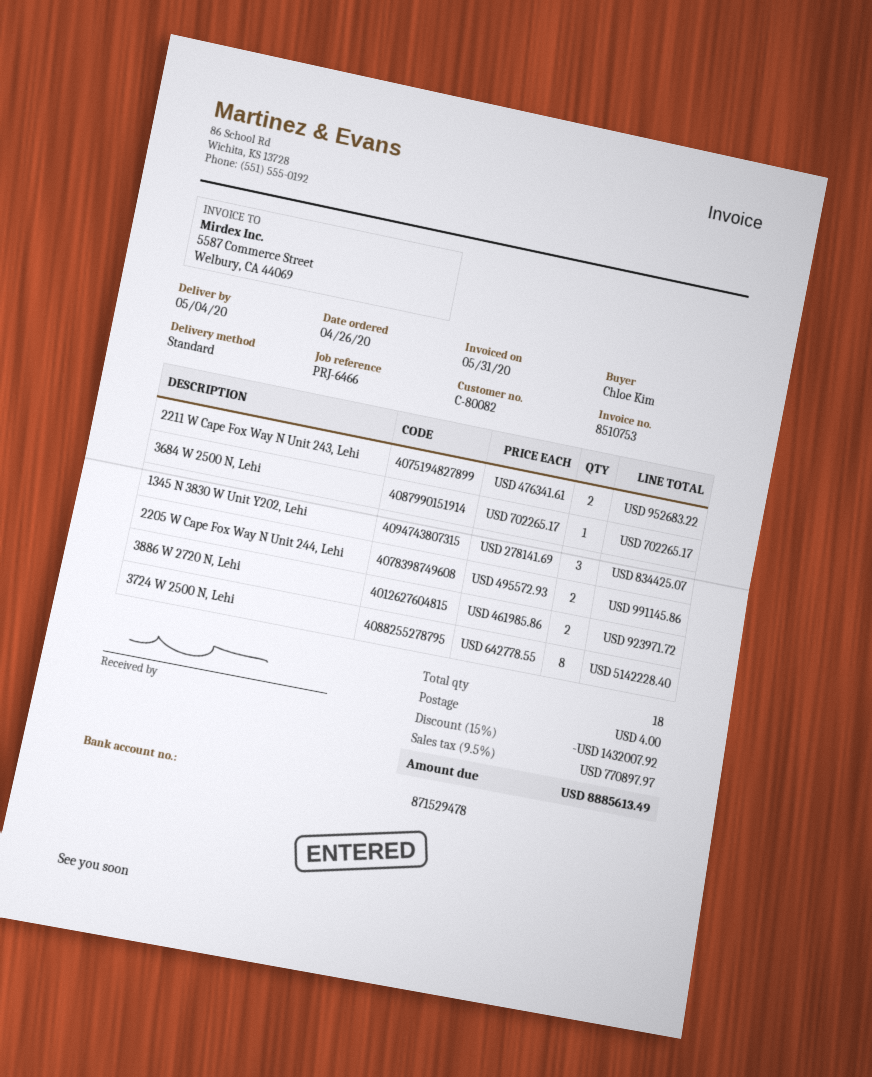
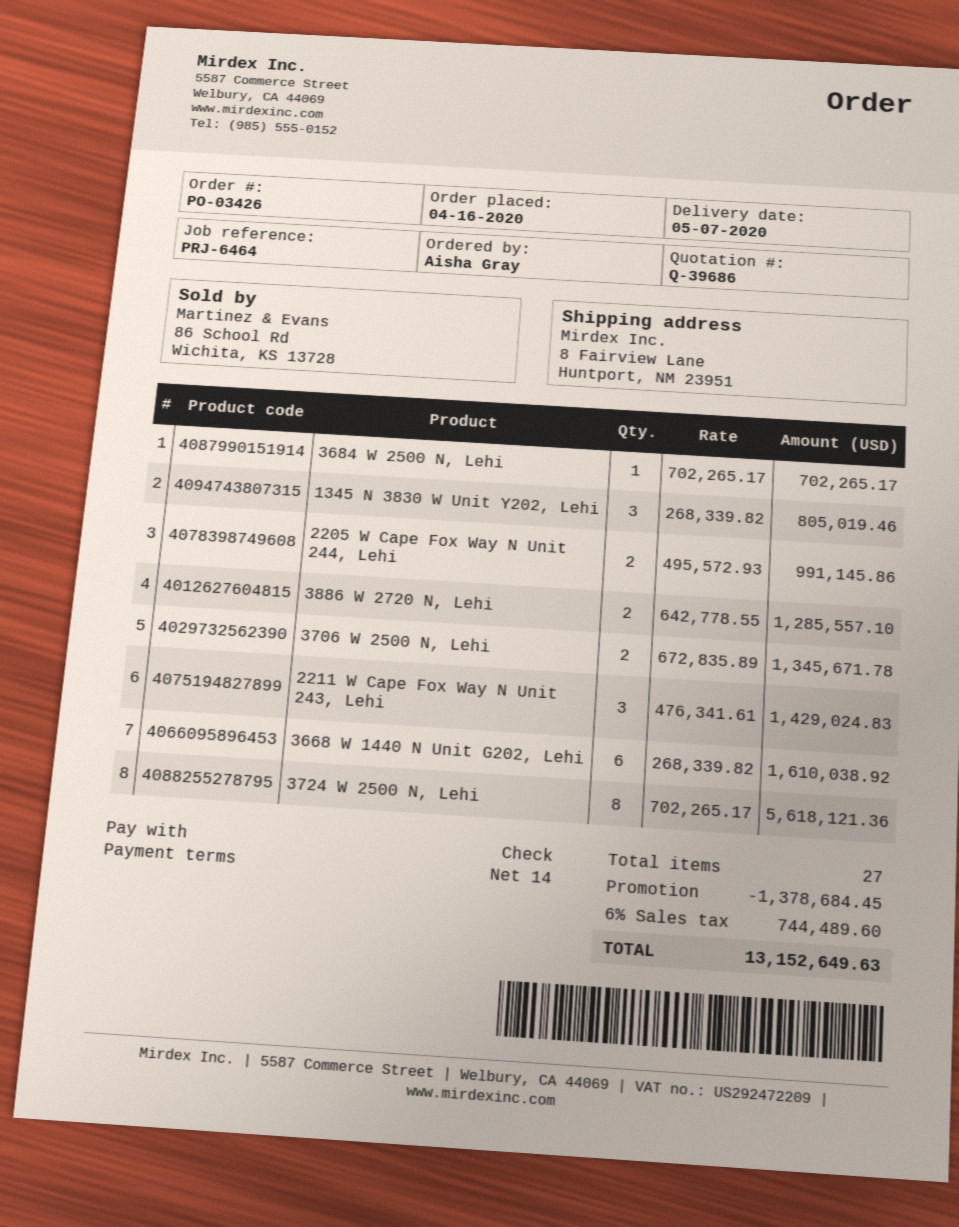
order date: 2020-04-26 -> 2020-04-16
delivery date: 2020-05-04 -> 2020-05-07
reference: PRJ-6466 -> PRJ-6464
ordered by: Chloe Kim -> Aisha Gray
2211 W Cape Fox Way N Unit 243, Lehi: 2 x 476341.61 = 952683.22 -> 3 x 476341.61 = 1429024.83
1345 N 3830 W Unit Y202, Lehi: 3 x 278141.69 = 834425.07 -> 3 x 268339.82 = 805019.46
3886 W 2720 N, Lehi: 2 x 461985.86 = 923971.72 -> 2 x 642778.55 = 1285557.10
3724 W 2500 N, Lehi: 8 x 642778.55 = 5142228.40 -> 8 x 702265.17 = 5618121.36
3706 W 2500 N, Lehi: none -> 2 x 672835.89 = 1345671.78
3668 W 1440 N Unit G202, Lehi: none -> 6 x 268339.82 = 1610038.92
total quantity: 18 -> 27
discount: 1432007.92 -> 1378684.45
shipping: 4.00 -> none
tax: 9.5% = 770897.97 -> 6% = 744489.60
total: 8885613.49 -> 13152649.63

